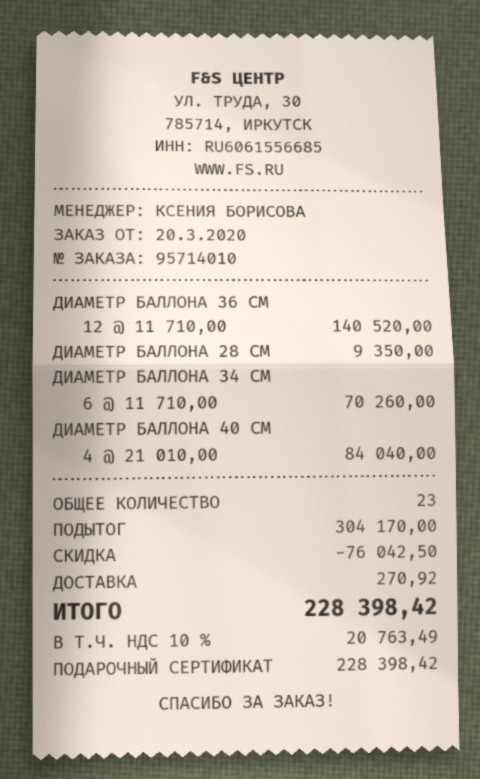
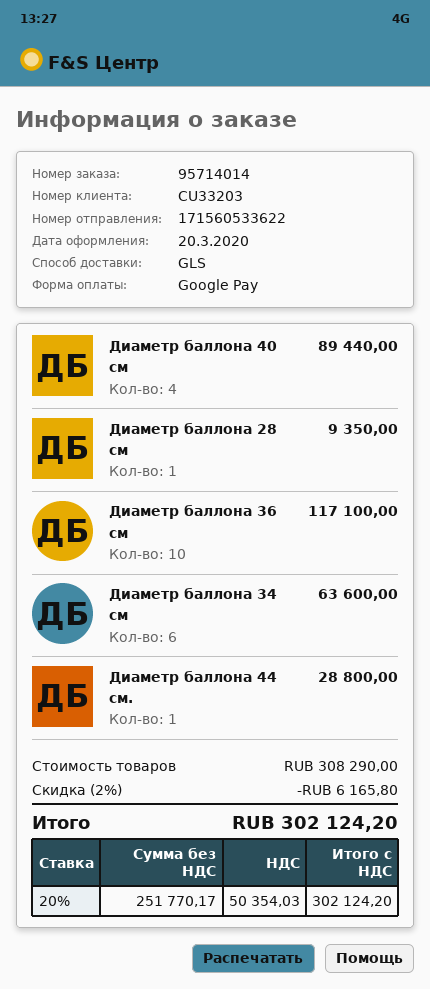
order number: 95714010 -> 95714014
payment method: gift card -> Google Pay
ДИАМЕТР БАЛЛОНА 36 СМ: 12 for 140520.00 -> 10 for 117100.00
ДИАМЕТР БАЛЛОНА 34 СМ: 6 for 70260.00 -> 6 for 63600.00
ДИАМЕТР БАЛЛОНА 40 СМ: 4 for 84040.00 -> 4 for 89440.00
Диаметр баллона 44 см.: none -> 1 for 28800.00
subtotal: 304170.00 -> 308290.00
discount: 76042.50 -> 6165.80
shipping: 270.92 -> none
tax: 10% = 20763.49 -> 20% = 50354.03
total: 228398.42 -> 302124.20

